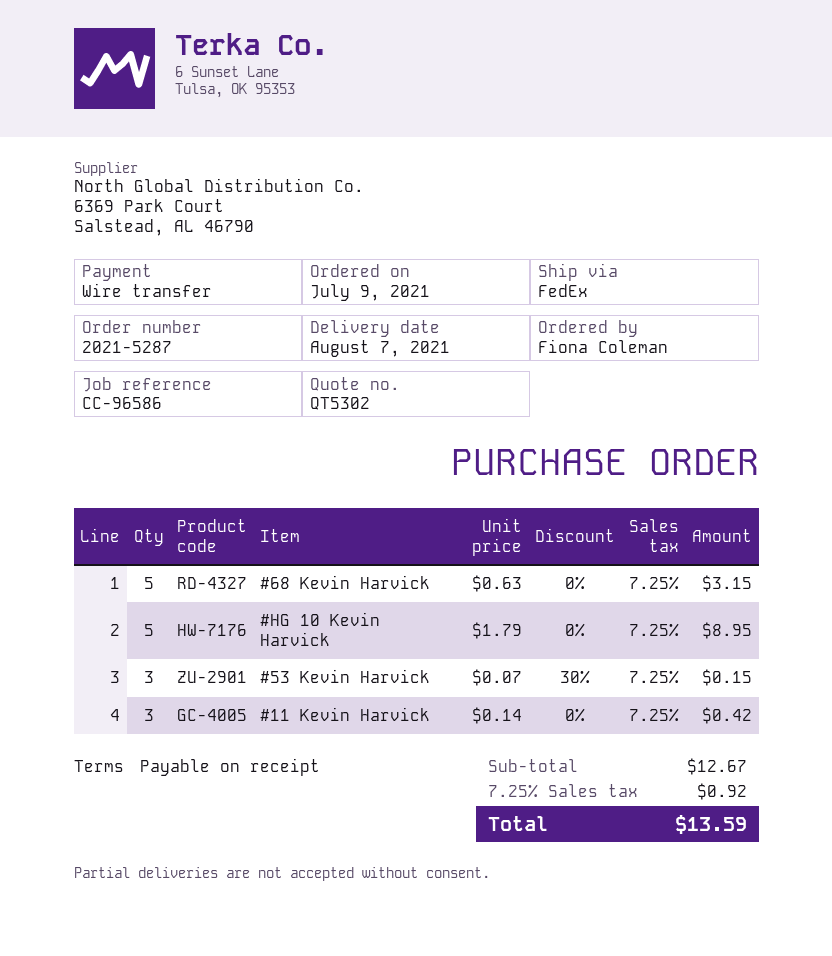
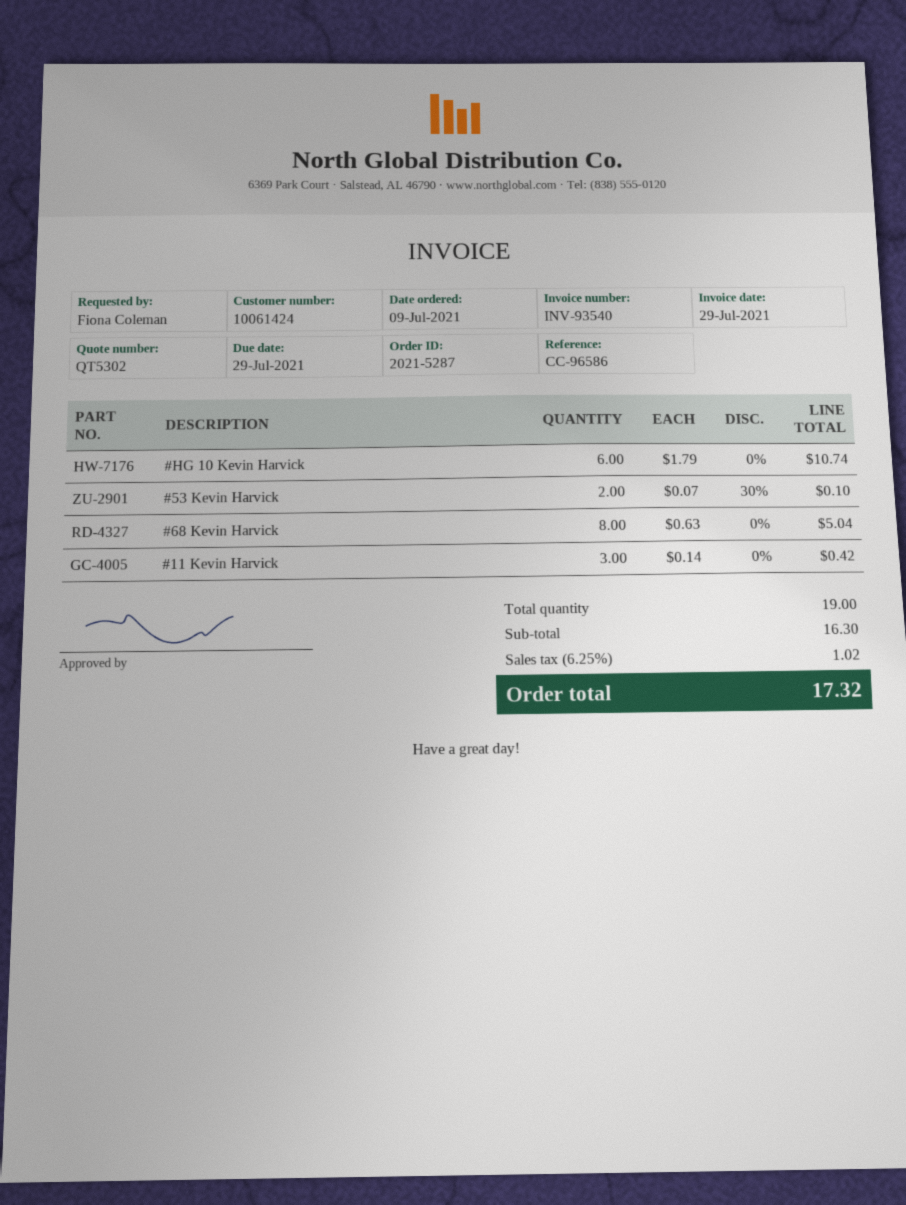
#68 Kevin Harvick: 5 x 0.63 = 3.15 -> 8 x 0.63 = 5.04
#HG 10 Kevin Harvick: 5 x 1.79 = 8.95 -> 6 x 1.79 = 10.74
#53 Kevin Harvick: 3 x 0.07 - 30% = 0.15 -> 2 x 0.07 - 30% = 0.10
subtotal: 12.67 -> 16.30
tax: 7.25% = 0.92 -> 6.25% = 1.02
total: 13.59 -> 17.32

